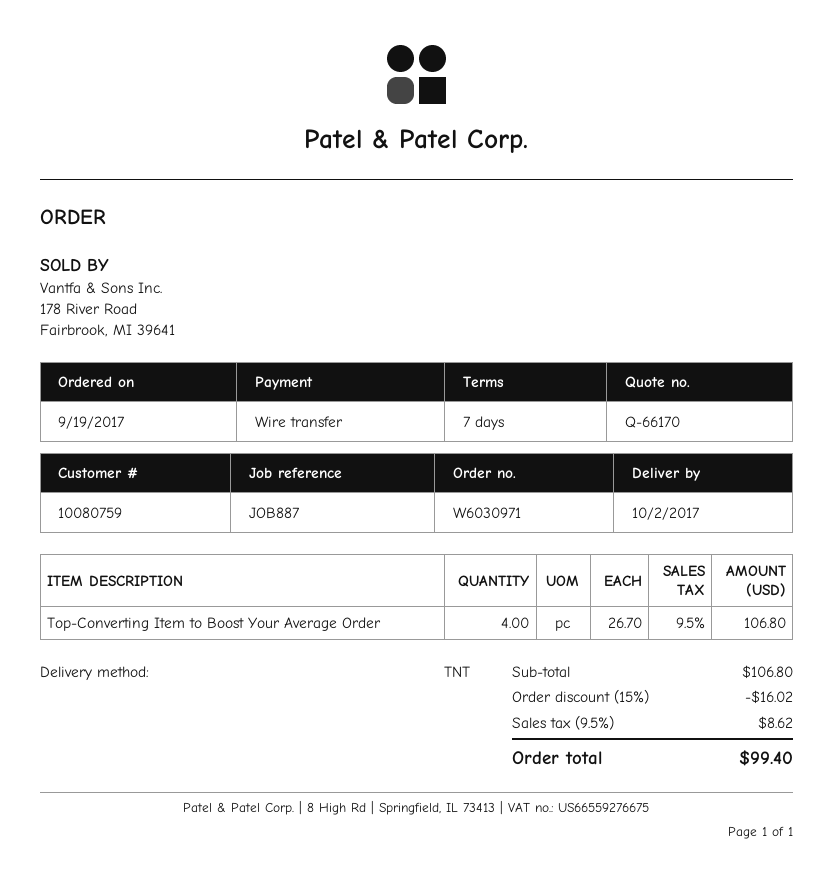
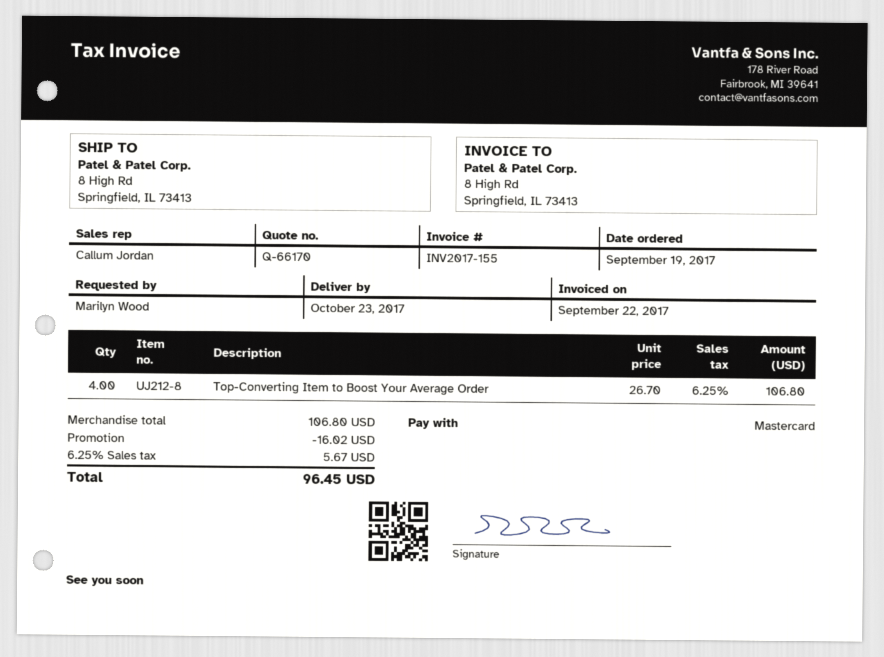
delivery date: 2017-10-02 -> 2017-10-23
payment method: bank transfer -> Mastercard
tax: 9.5% = 8.62 -> 6.25% = 5.67
total: 99.40 -> 96.45

